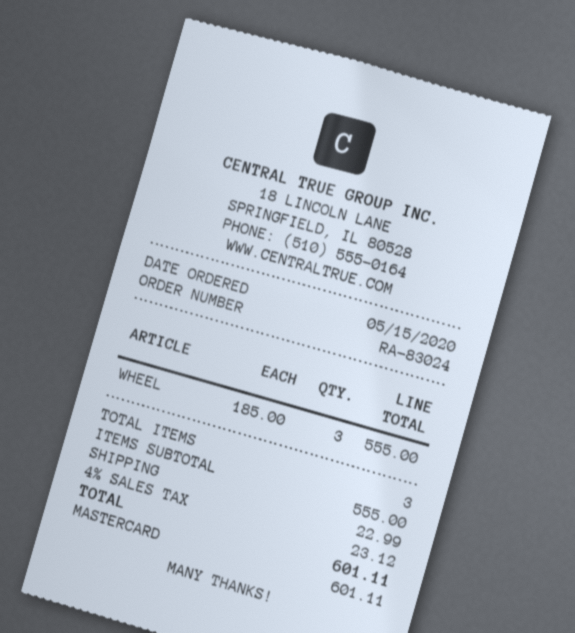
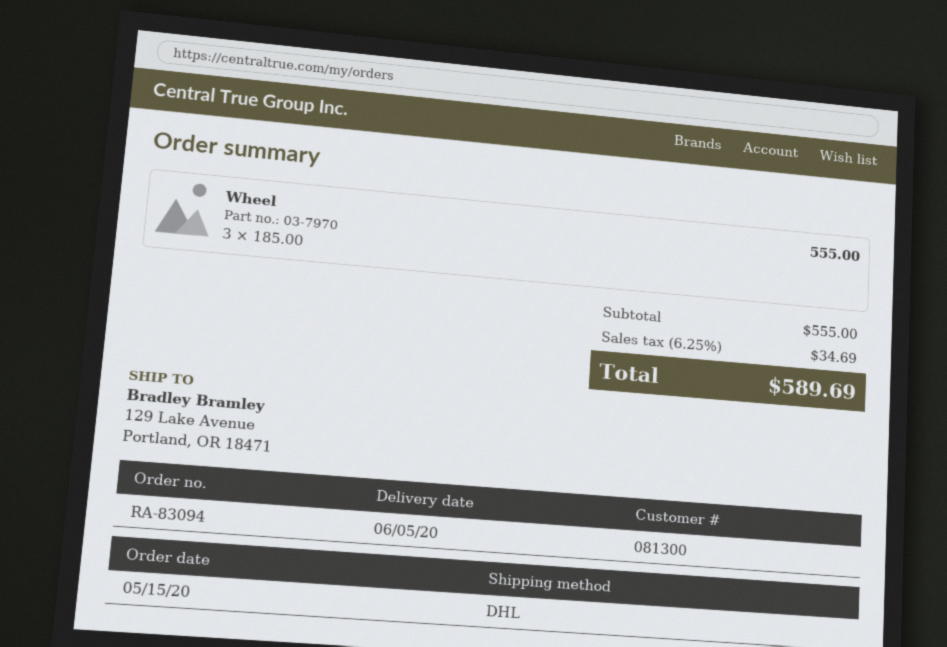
order number: RA-83024 -> RA-83094
shipping: 22.99 -> none
tax: 4% = 23.12 -> 6.25% = 34.69
total: 601.11 -> 589.69

